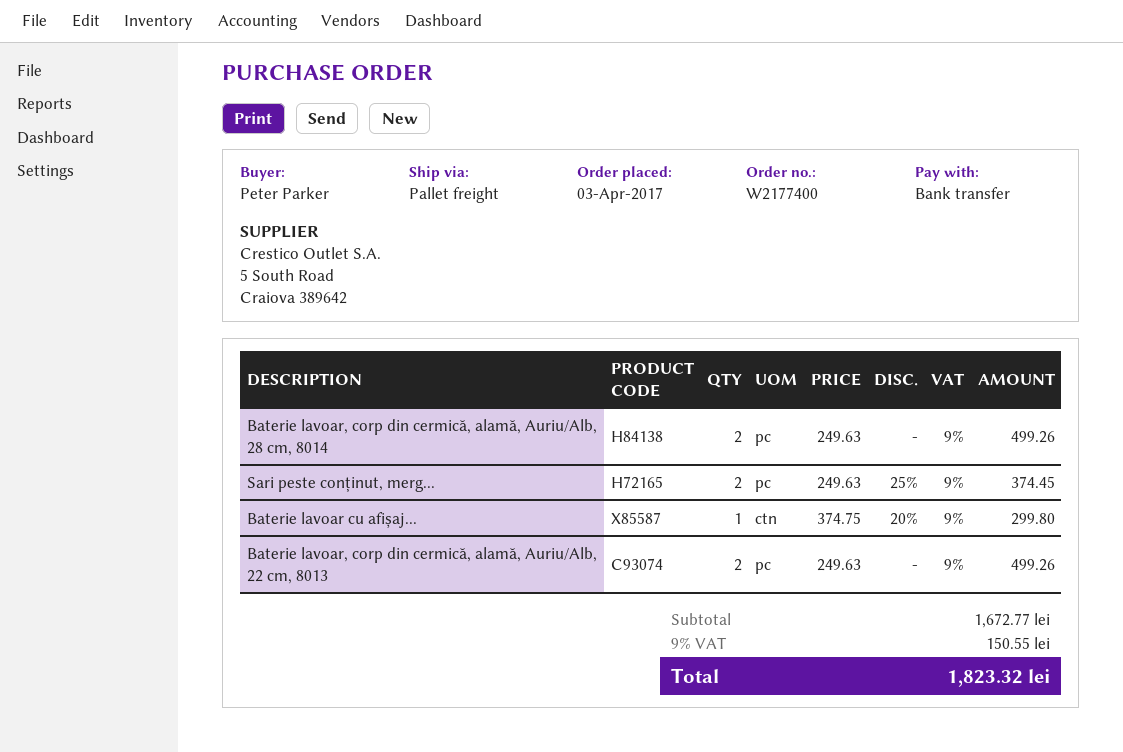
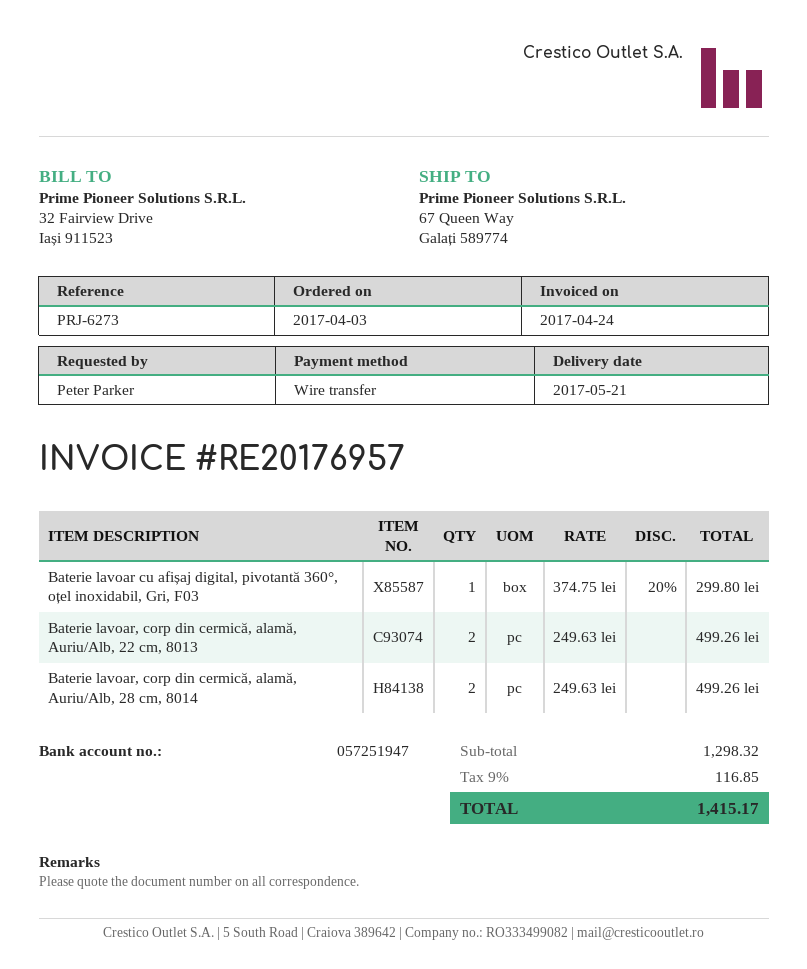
Sari peste conținut, merg...: 2 x 249.63 - 25% = 374.45 -> none
subtotal: 1672.77 -> 1298.32
tax: 9% = 150.55 -> 9% = 116.85
total: 1823.32 -> 1415.17

